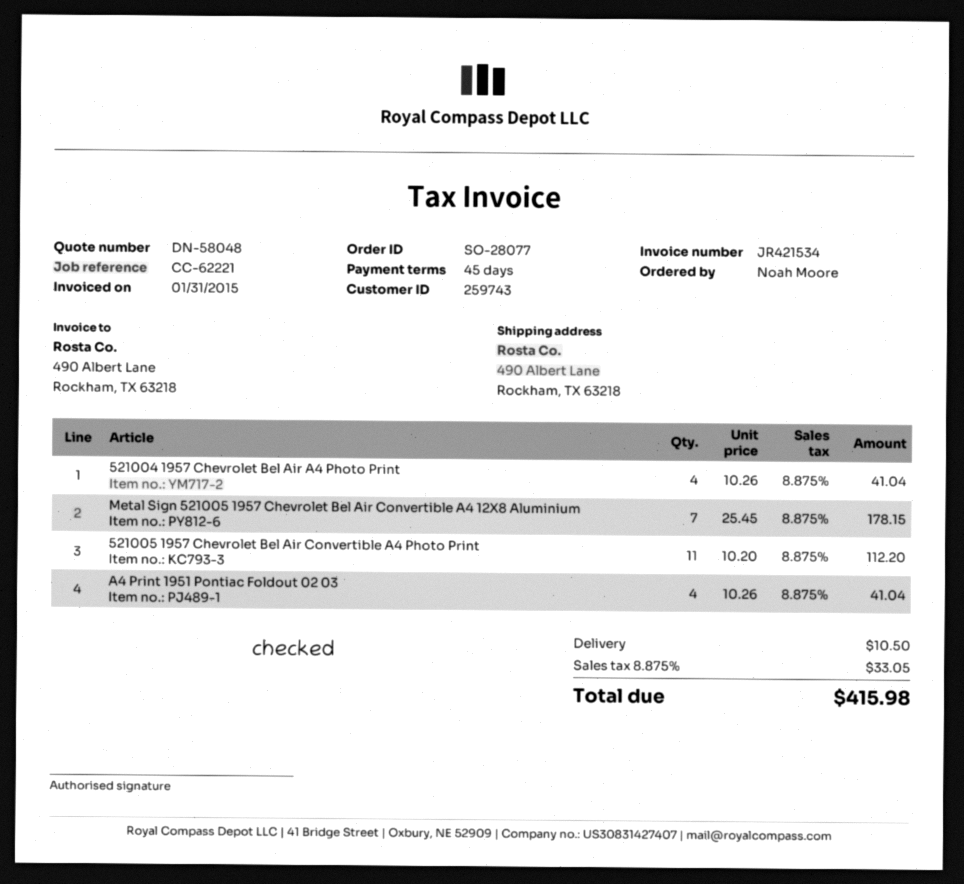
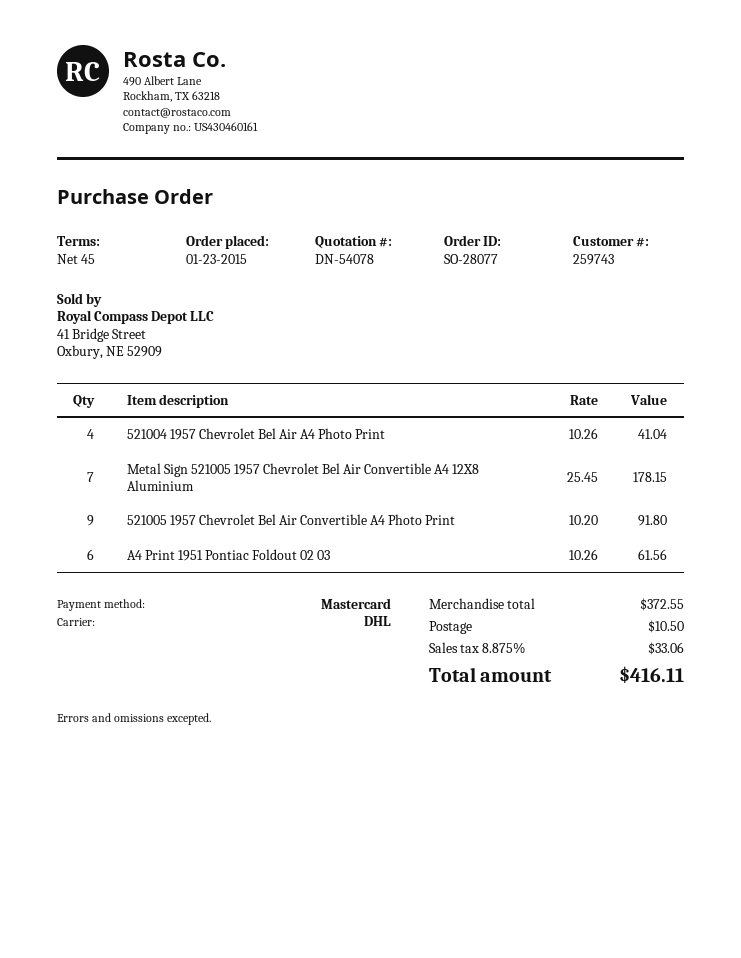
quote number: DN-58048 -> DN-54078
521005 1957 Chevrolet Bel Air Convertible A4 Photo Print: 11 x 10.20 = 112.20 -> 9 x 10.20 = 91.80
A4 Print 1951 Pontiac Foldout 02 03: 4 x 10.26 = 41.04 -> 6 x 10.26 = 61.56
tax: 8.875% = 33.05 -> 8.875% = 33.06
total: 415.98 -> 416.11

